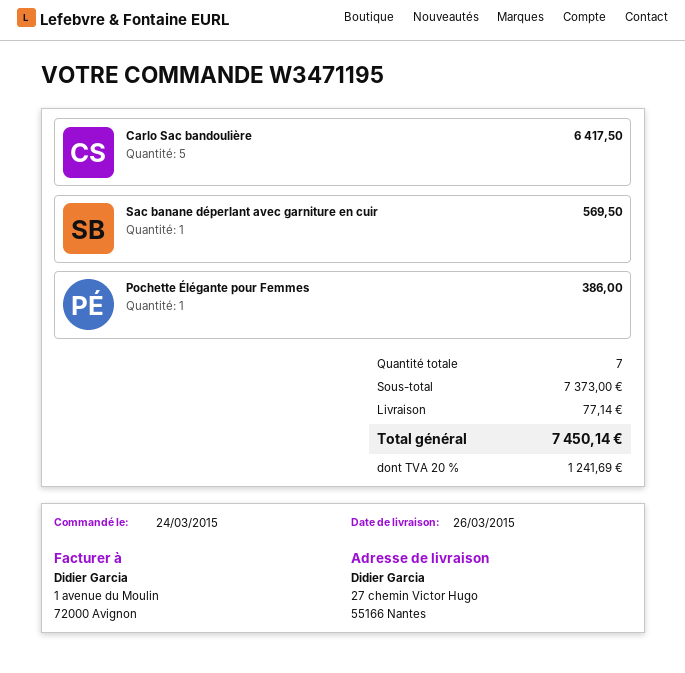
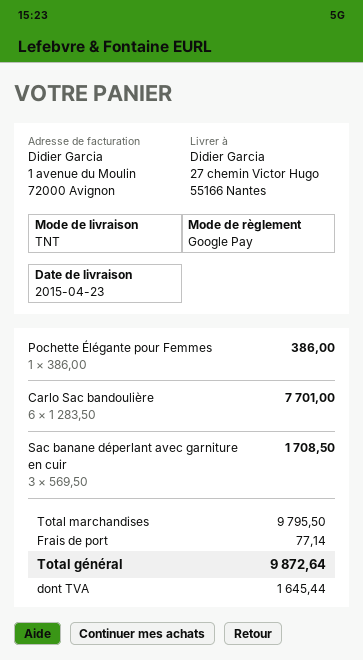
delivery date: 2015-03-26 -> 2015-04-23
Carlo Sac bandoulière: 5 for 6417.50 -> 6 for 7701.00
Sac banane déperlant avec garniture en cuir: 1 for 569.50 -> 3 for 1708.50
subtotal: 7373.00 -> 9795.50
tax: 1241.69 -> 1645.44
total: 7450.14 -> 9872.64

